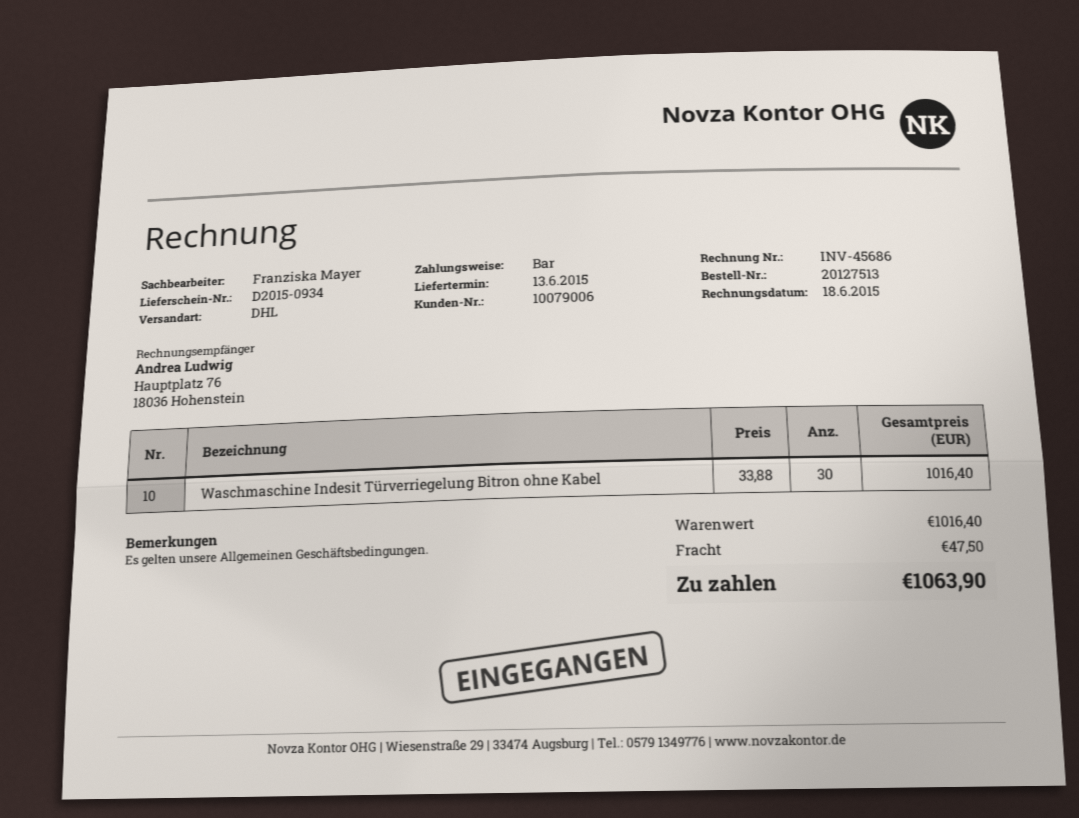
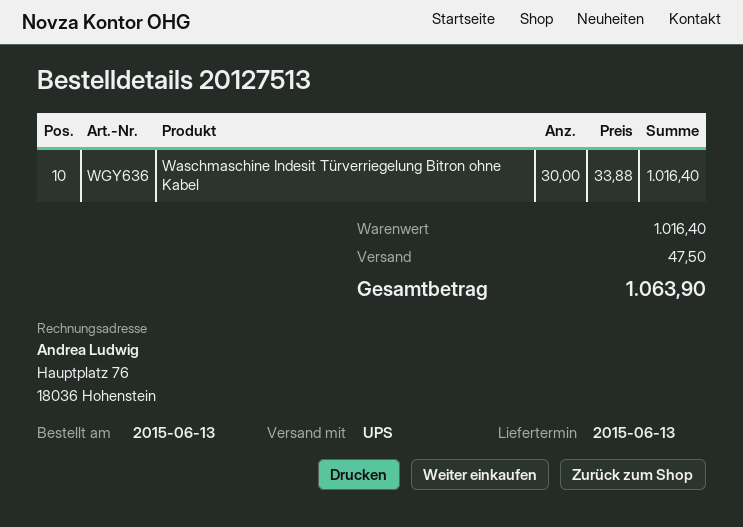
shipping method: DHL -> UPS

